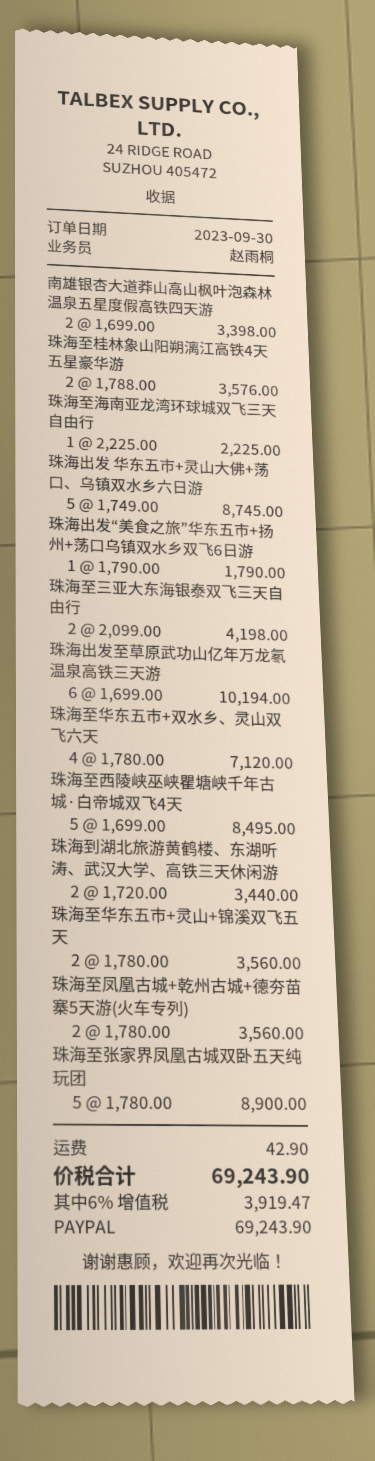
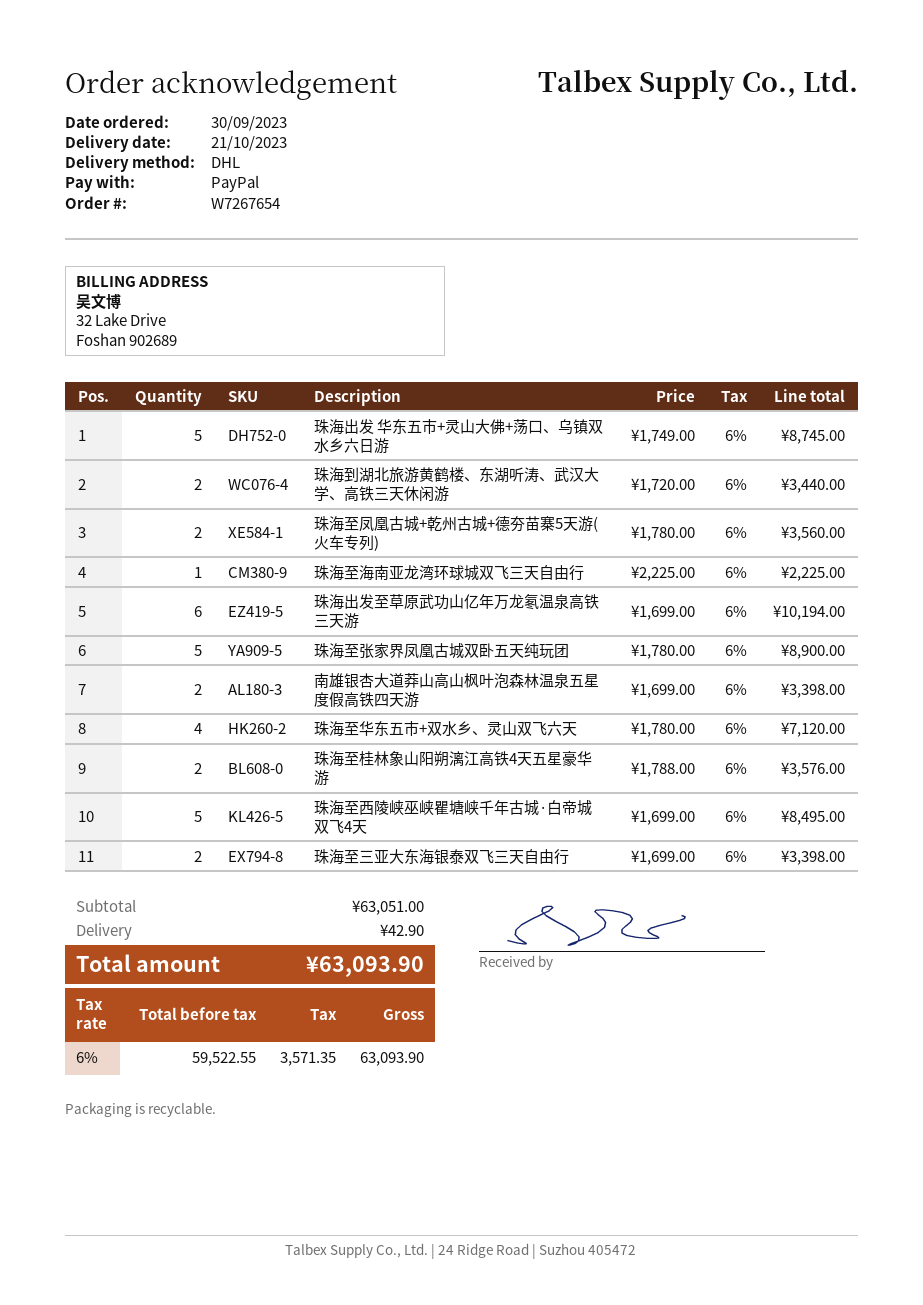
珠海出发“美食之旅”华东五市+扬州+荡口乌镇双水乡双飞6日游: 1 x 1790.00 = 1790.00 -> none
珠海至三亚大东海银泰双飞三天自由行: 2 x 2099.00 = 4198.00 -> 2 x 1699.00 = 3398.00
珠海至华东五市+灵山+锦溪双飞五天: 2 x 1780.00 = 3560.00 -> none
tax: 6% = 3919.47 -> 6% = 3571.35
total: 69243.90 -> 63093.90

